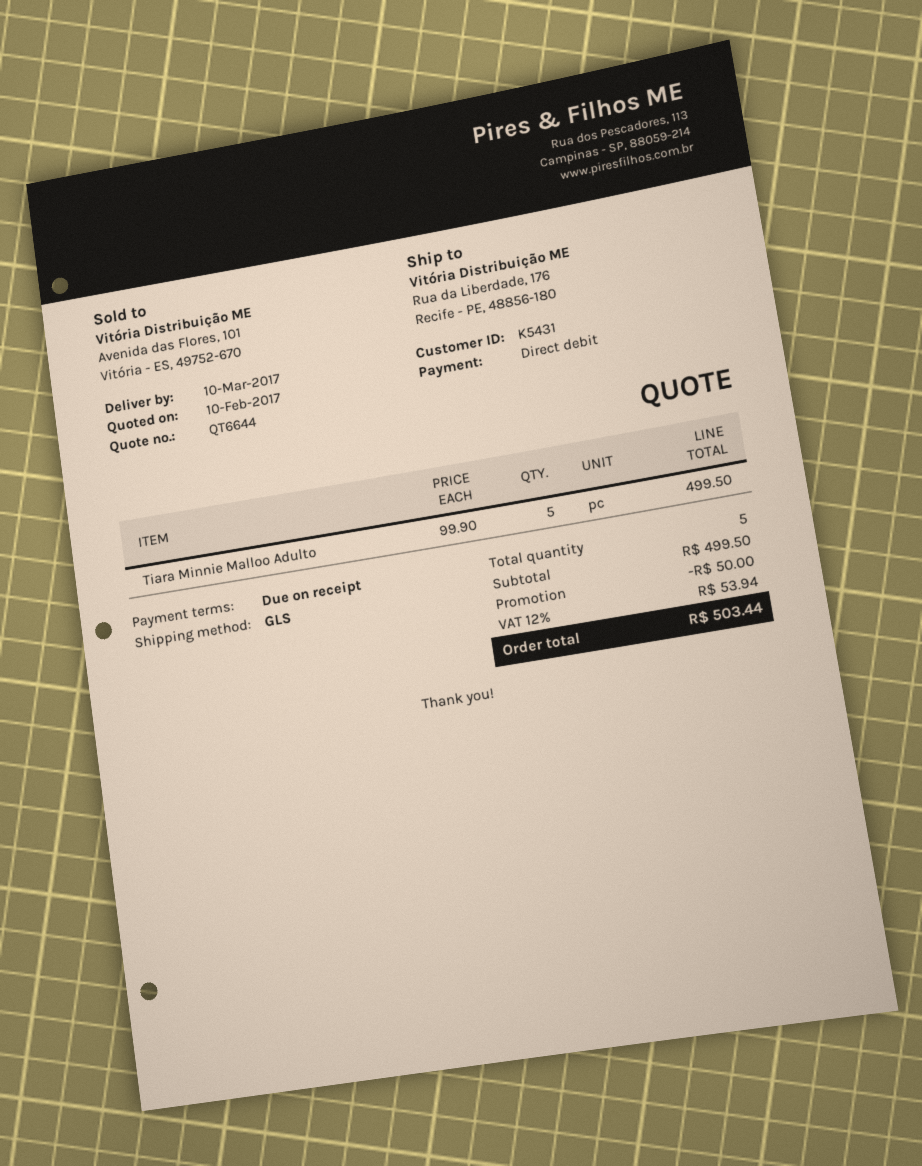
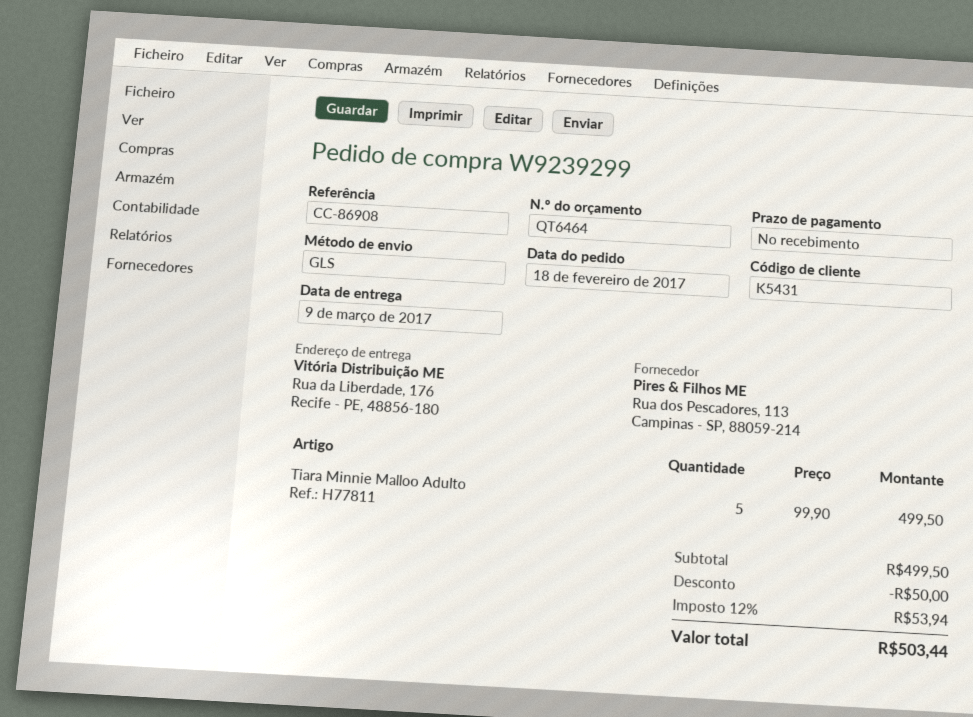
quote number: QT6644 -> QT6464
delivery date: 2017-03-10 -> 2017-03-09

